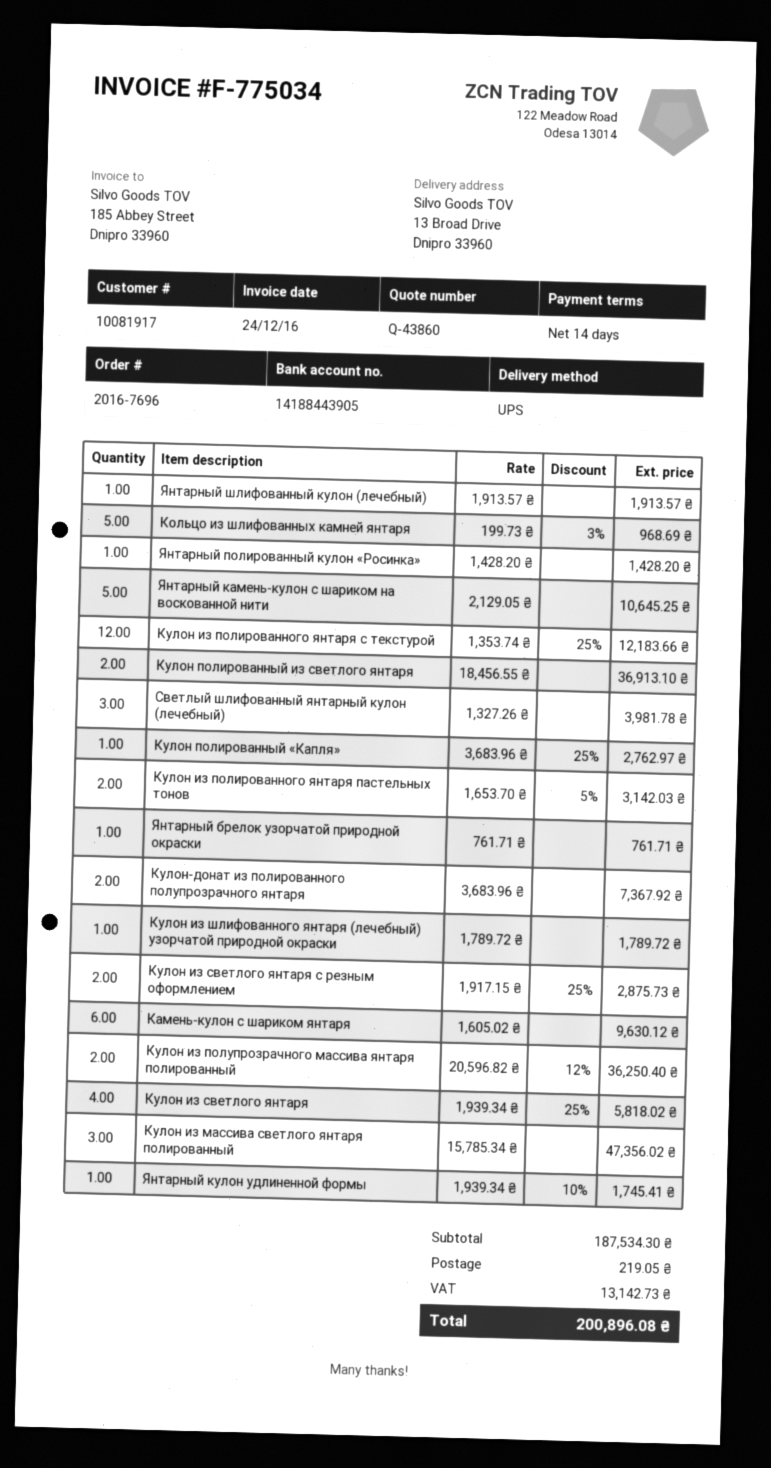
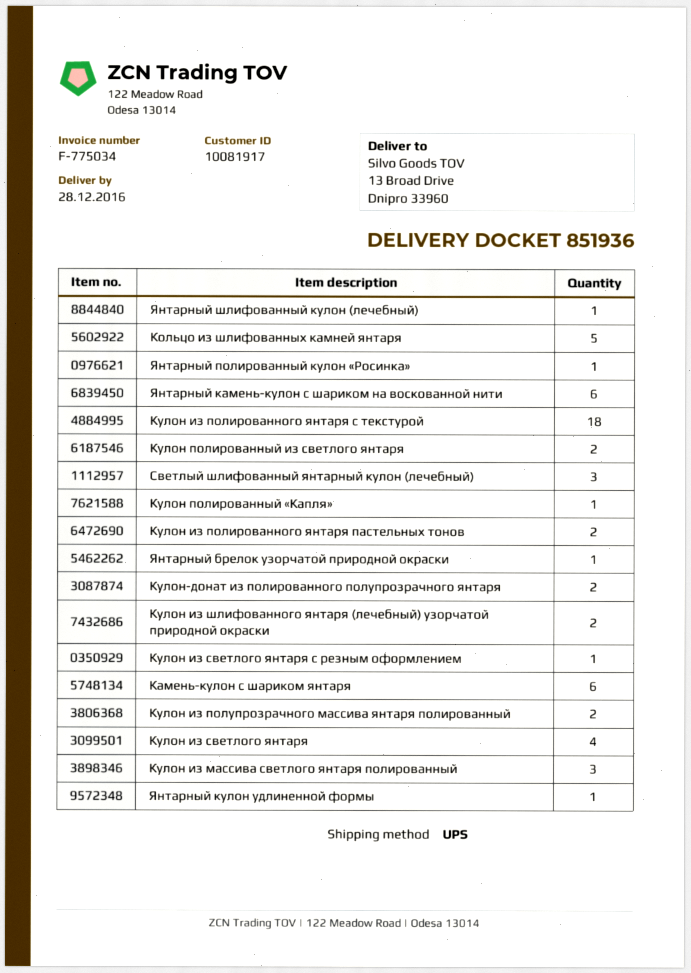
Янтарный камень-кулон с шариком на воскованной нити: 5 -> 6
Кулон из полированного янтаря с текстурой: 12 -> 18
Кулон из шлифованного янтаря (лечебный) узорчатой природной окраски: 1 -> 2
Кулон из светлого янтаря с резным оформлением: 2 -> 1

